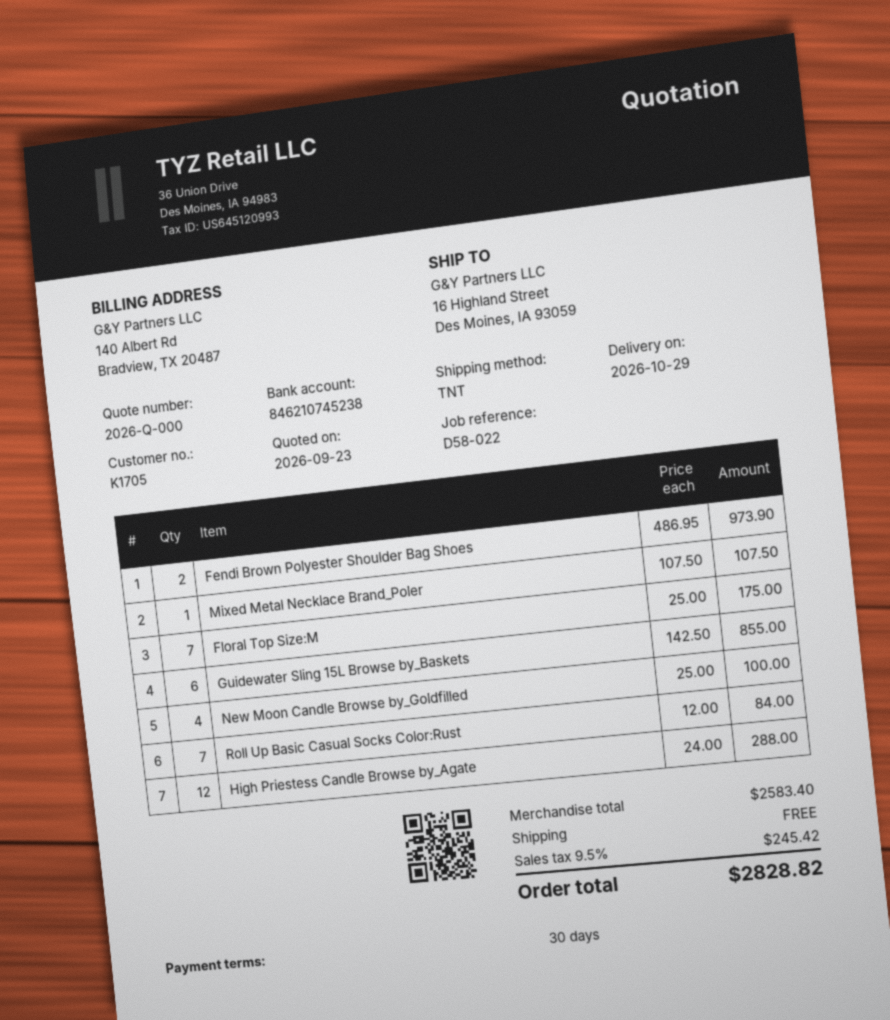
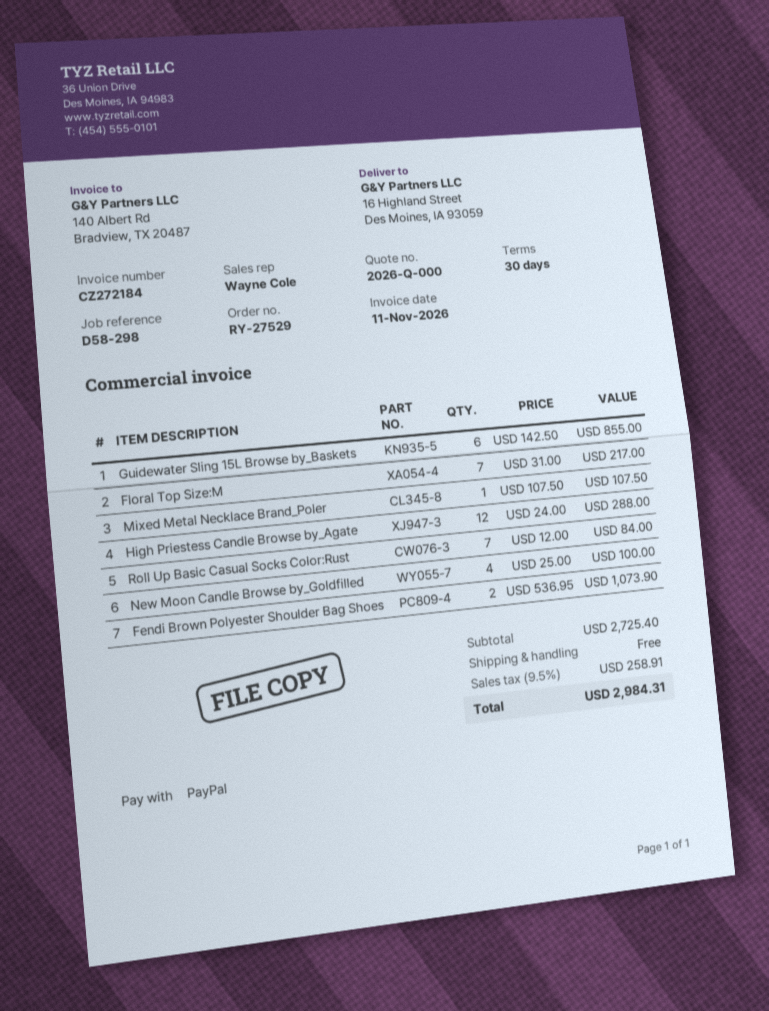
reference: D58-022 -> D58-298
Fendi Brown Polyester Shoulder Bag Shoes: 2 x 486.95 = 973.90 -> 2 x 536.95 = 1073.90
Floral Top Size:M: 7 x 25.00 = 175.00 -> 7 x 31.00 = 217.00
subtotal: 2583.40 -> 2725.40
tax: 9.5% = 245.42 -> 9.5% = 258.91
total: 2828.82 -> 2984.31

